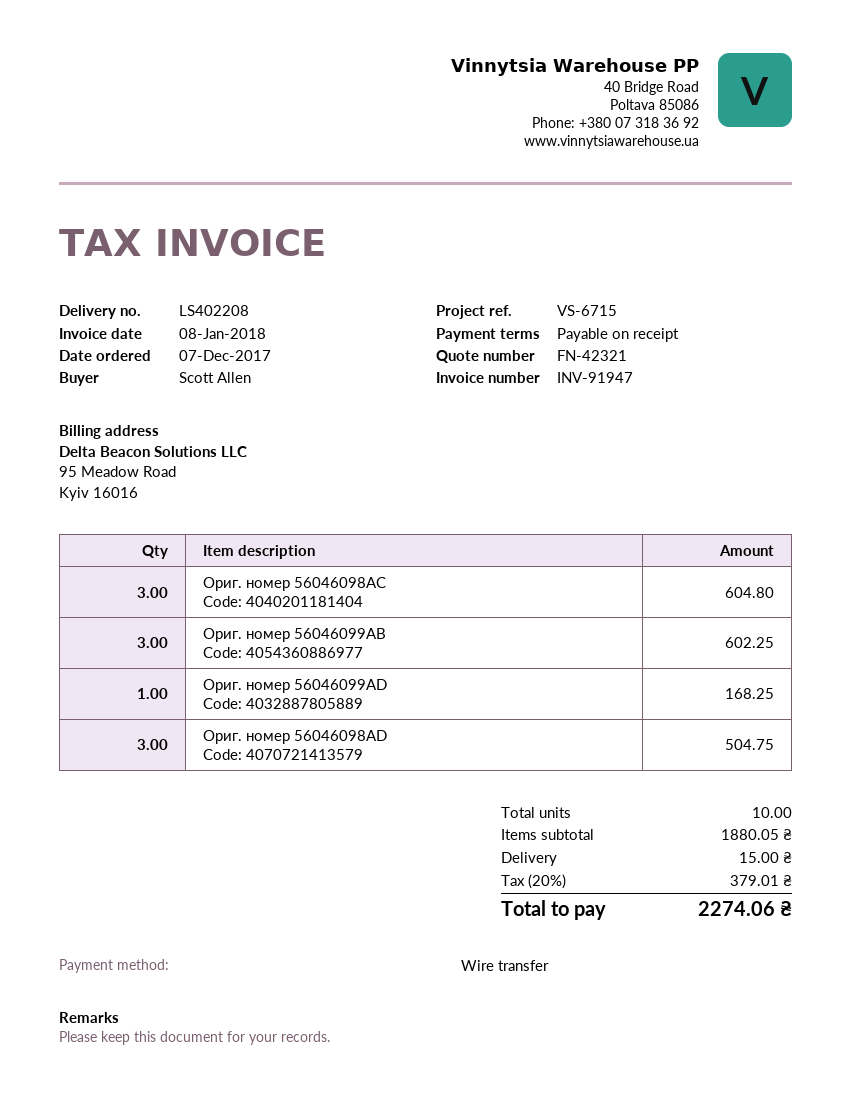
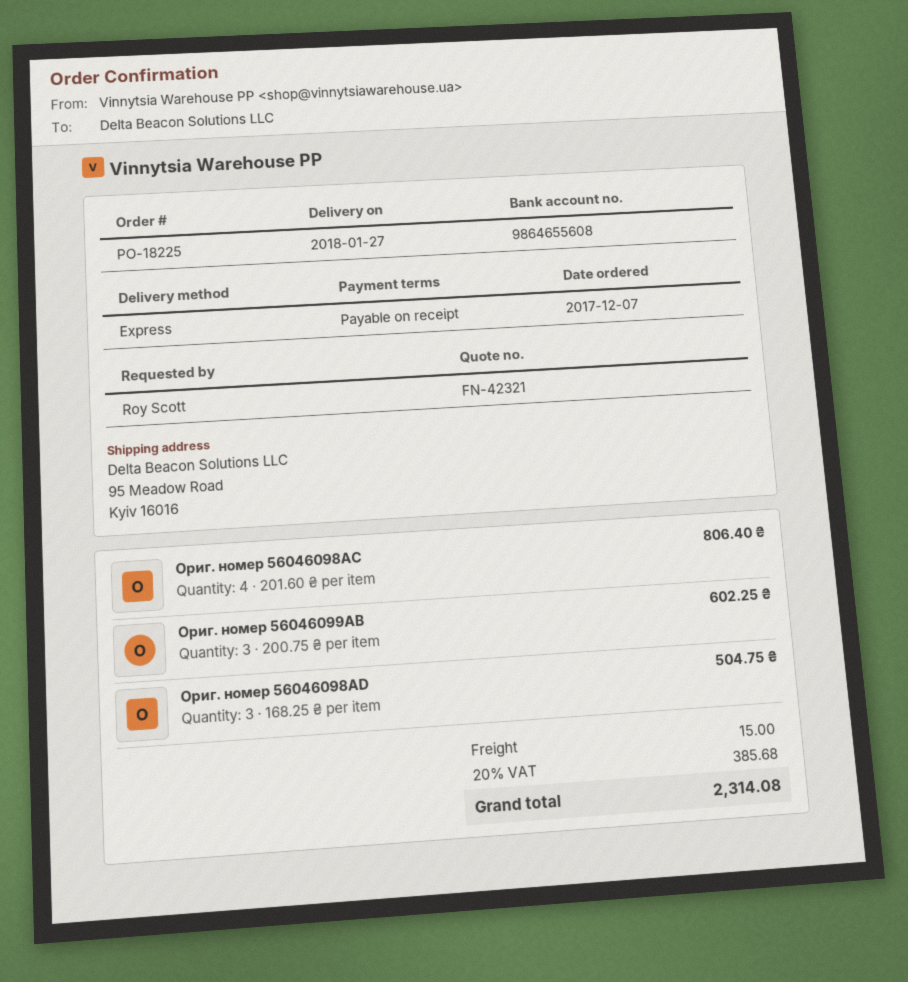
ordered by: Scott Allen -> Roy Scott
Ориг. номер 56046098AC: 3 for 604.80 -> 4 for 806.40
Ориг. номер 56046099AD: 1 for 168.25 -> none
tax: 20% = 379.01 -> 20% = 385.68
total: 2274.06 -> 2314.08

